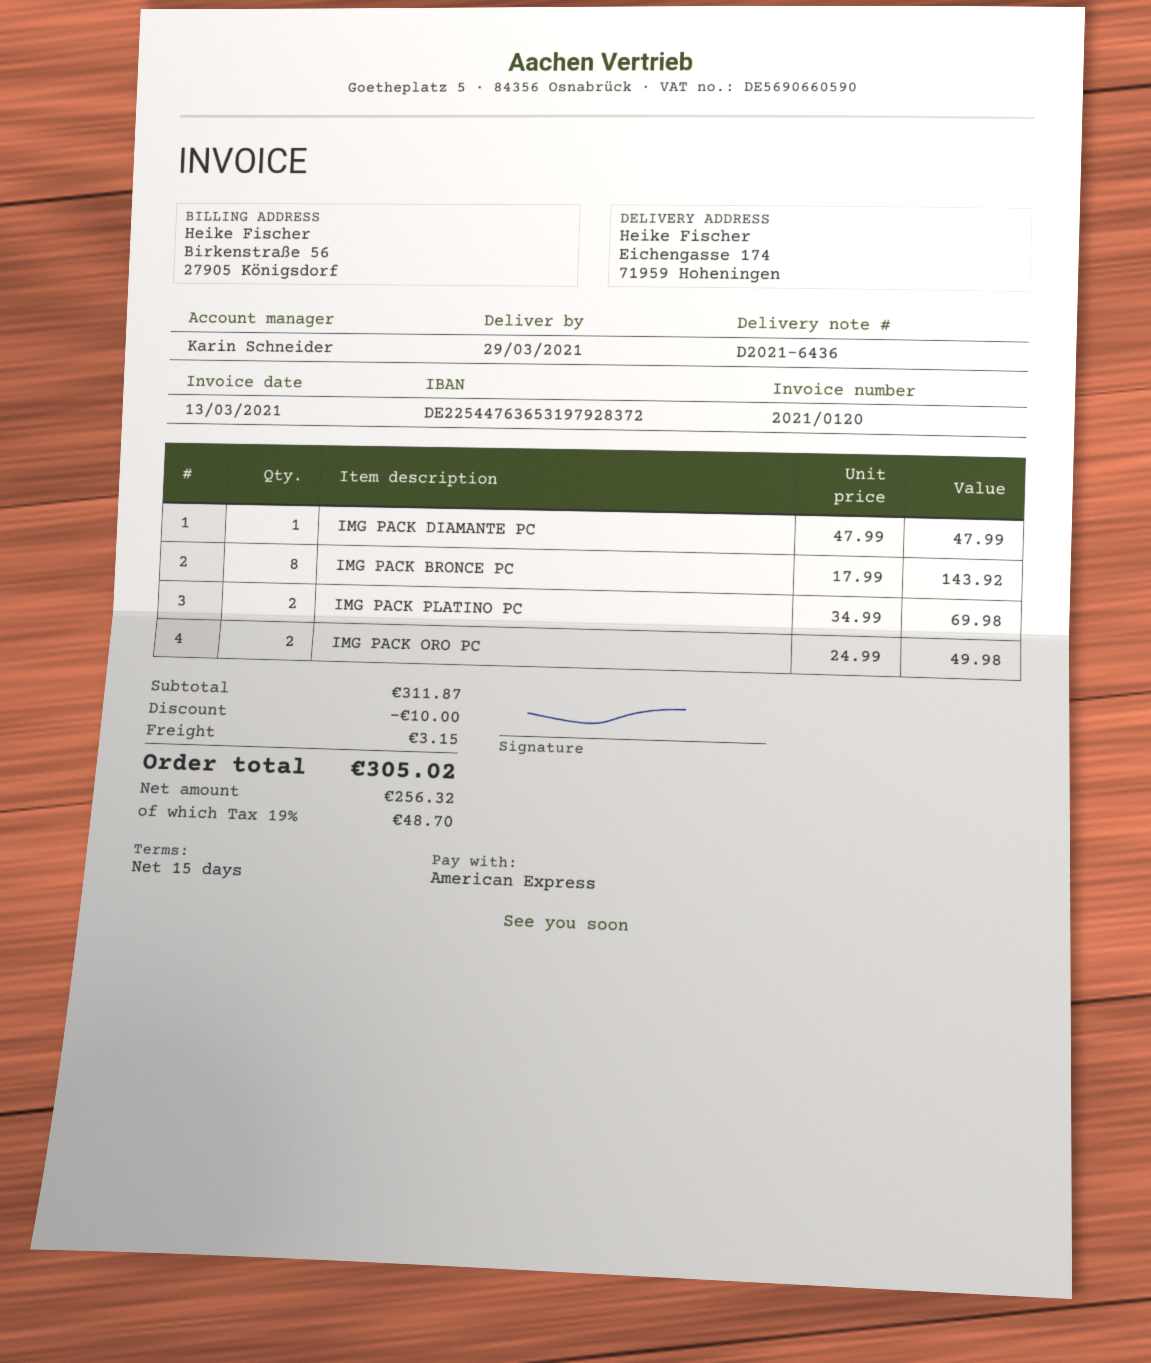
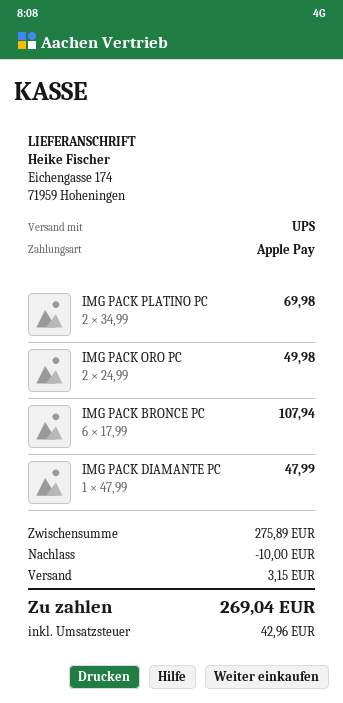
payment method: American Express -> Apple Pay
IMG PACK BRONCE PC: 8 x 17.99 = 143.92 -> 6 x 17.99 = 107.94
subtotal: 311.87 -> 275.89
tax: 48.70 -> 42.96
total: 305.02 -> 269.04

